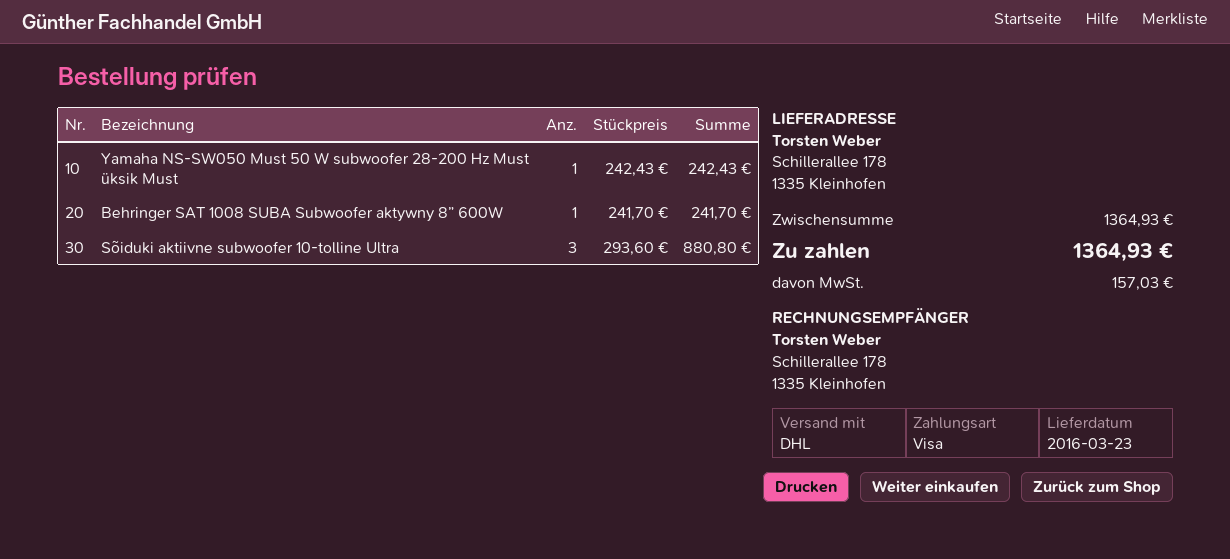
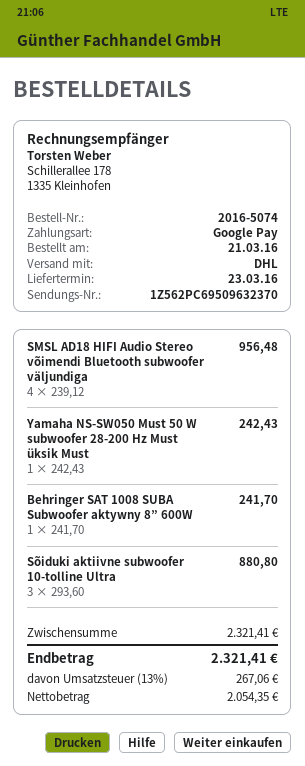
payment method: Visa -> Google Pay
SMSL AD18 HIFI Audio Stereo võimendi Bluetooth subwoofer väljundiga: none -> 4 x 239.12 = 956.48
subtotal: 1364.93 -> 2321.41
tax: 157.03 -> 267.06
total: 1364.93 -> 2321.41

